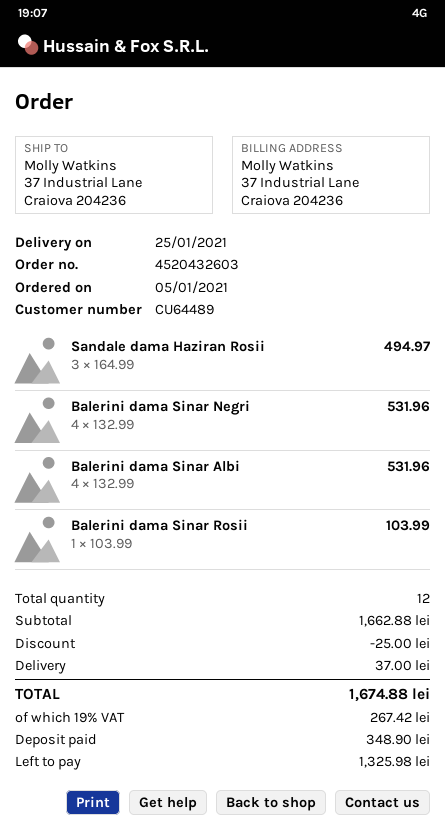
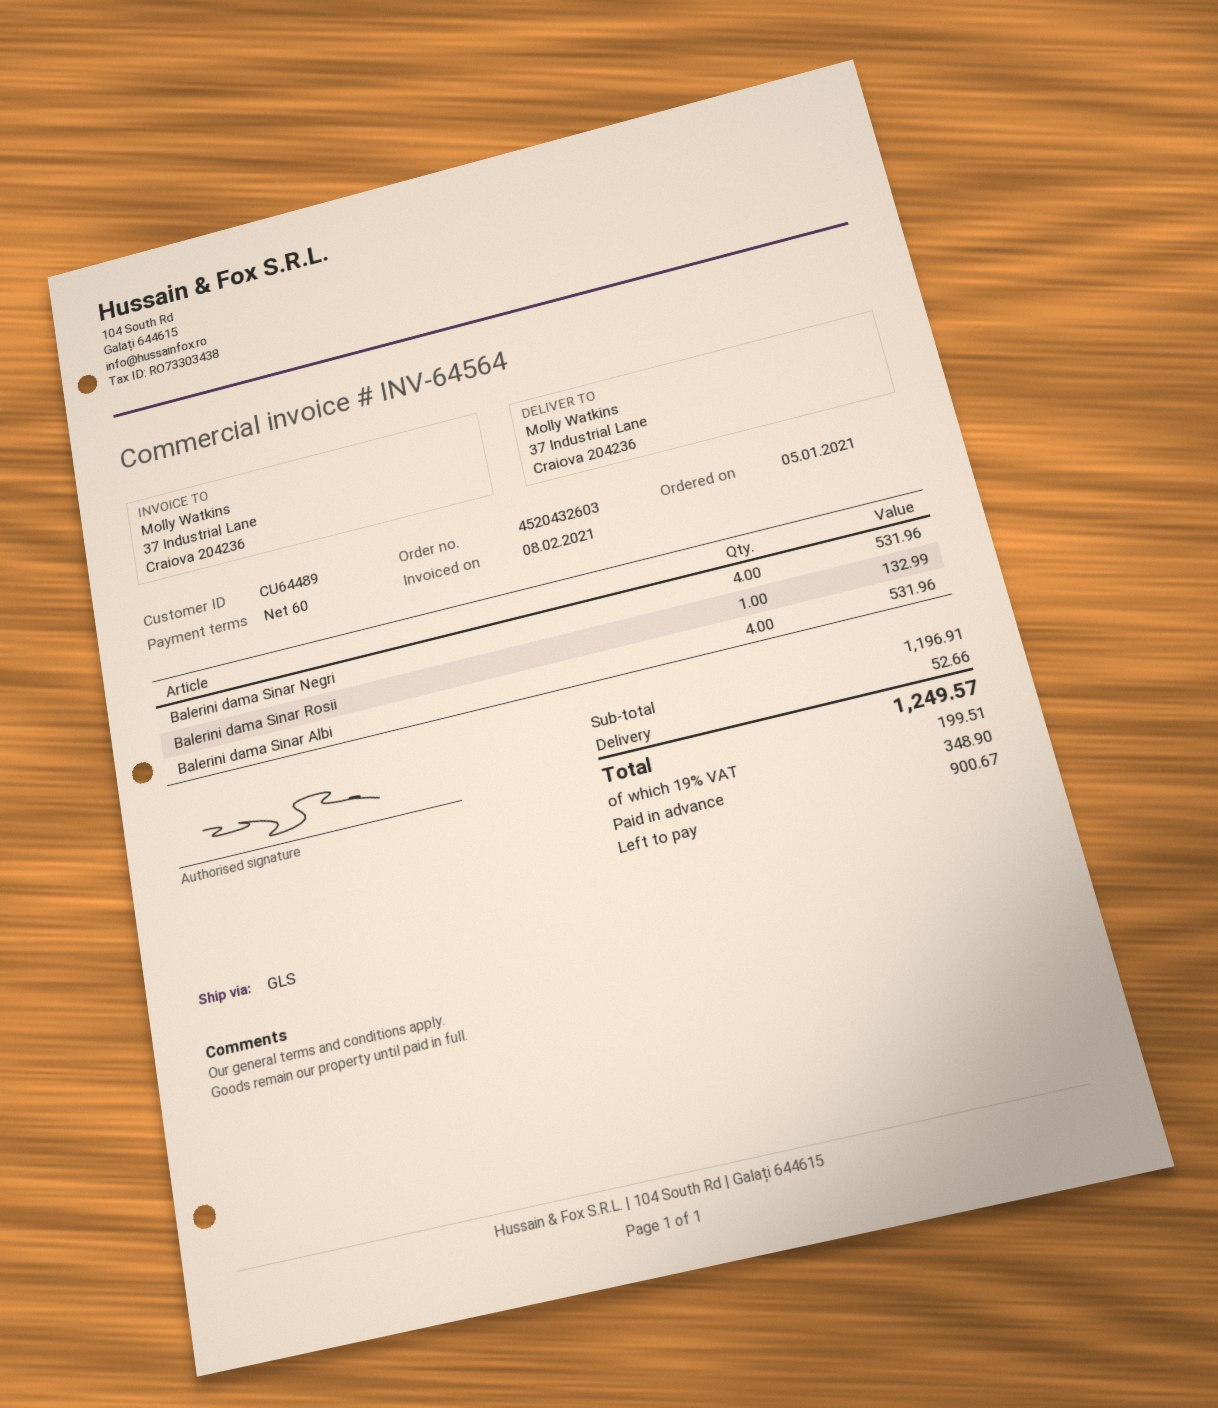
Sandale dama Haziran Rosii: 3 for 494.97 -> none
Balerini dama Sinar Rosii: 1 for 103.99 -> 1 for 132.99
subtotal: 1662.88 -> 1196.91
discount: 25.00 -> none
shipping: 37.00 -> 52.66
tax: 19% = 267.42 -> 19% = 199.51
total: 1674.88 -> 1249.57
balance: 1325.98 -> 900.67

